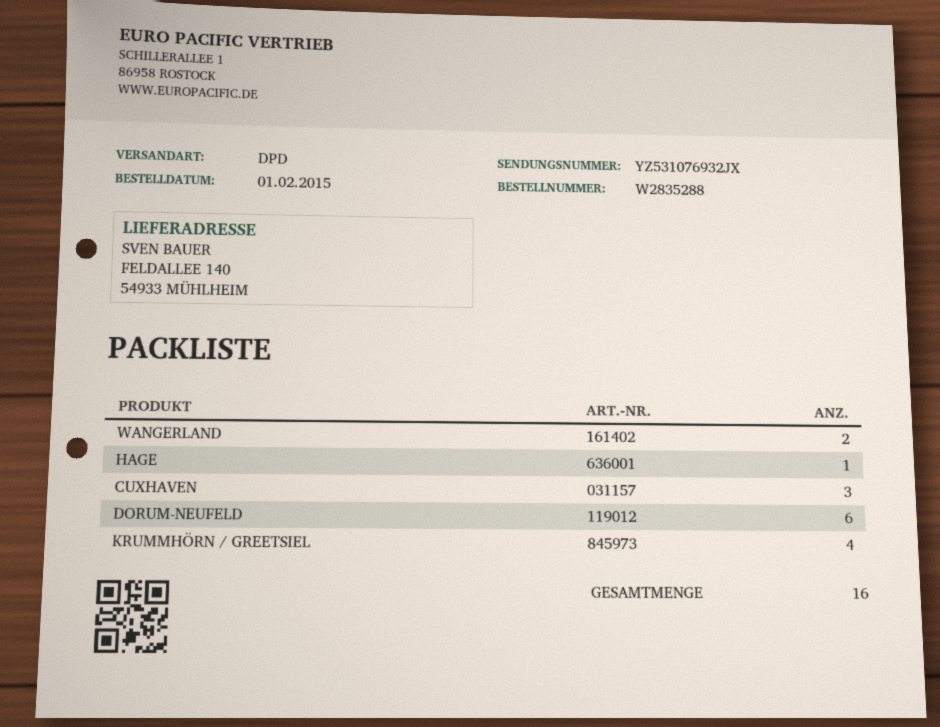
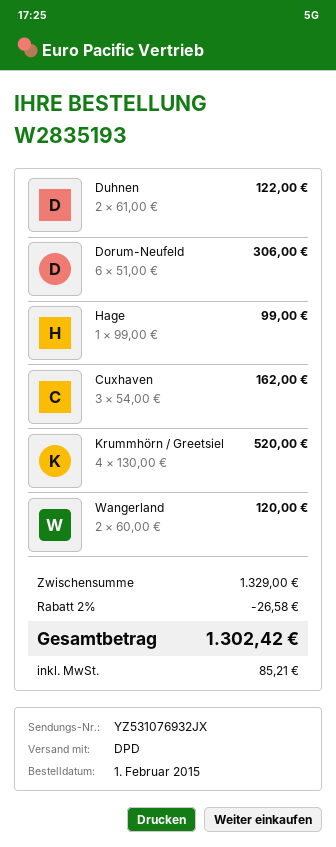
order number: W2835288 -> W2835193
Duhnen: none -> 2

